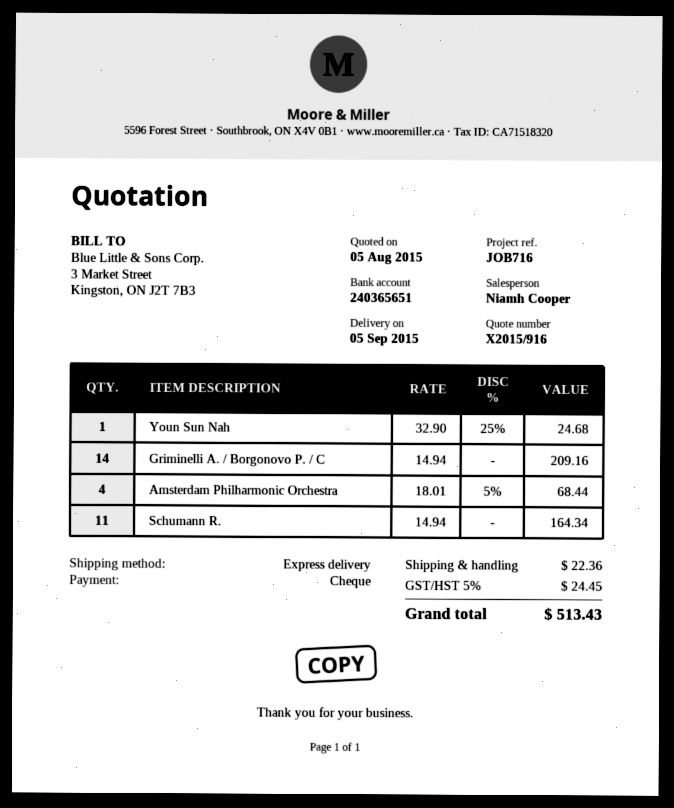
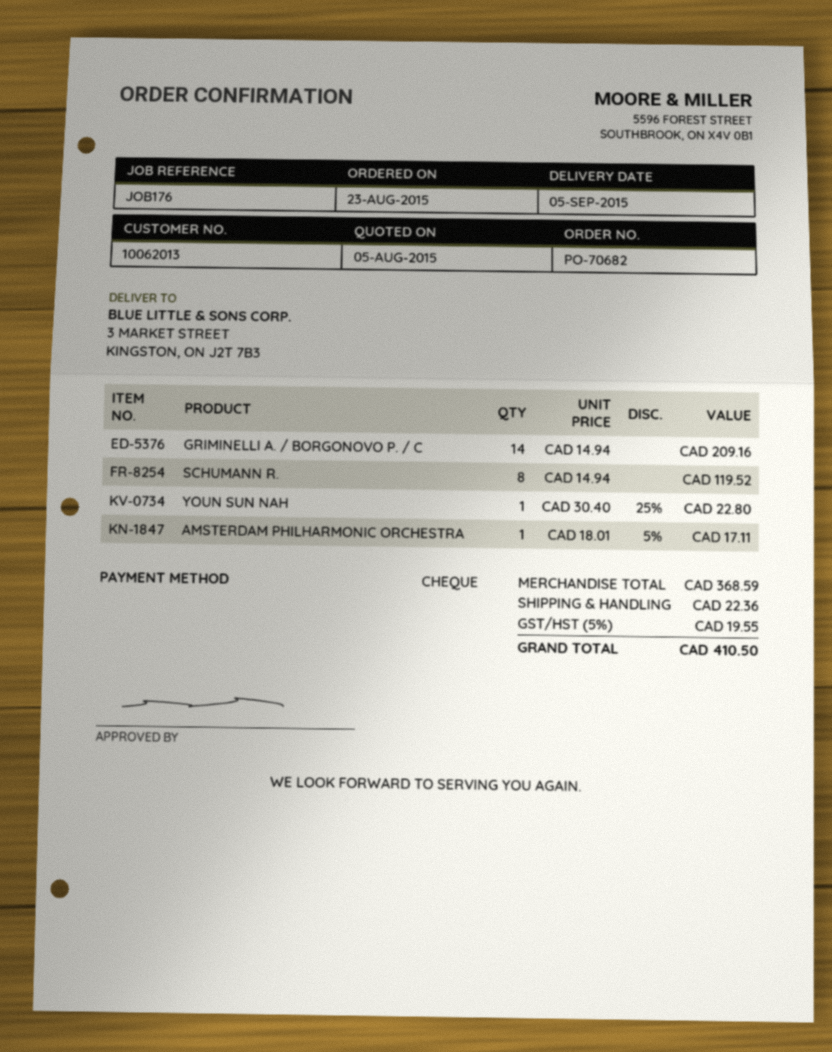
reference: JOB716 -> JOB176
Youn Sun Nah: 1 x 32.90 - 25% = 24.68 -> 1 x 30.40 - 25% = 22.80
Amsterdam Philharmonic Orchestra: 4 x 18.01 - 5% = 68.44 -> 1 x 18.01 - 5% = 17.11
Schumann R.: 11 x 14.94 = 164.34 -> 8 x 14.94 = 119.52
tax: 5% = 24.45 -> 5% = 19.55
total: 513.43 -> 410.50

